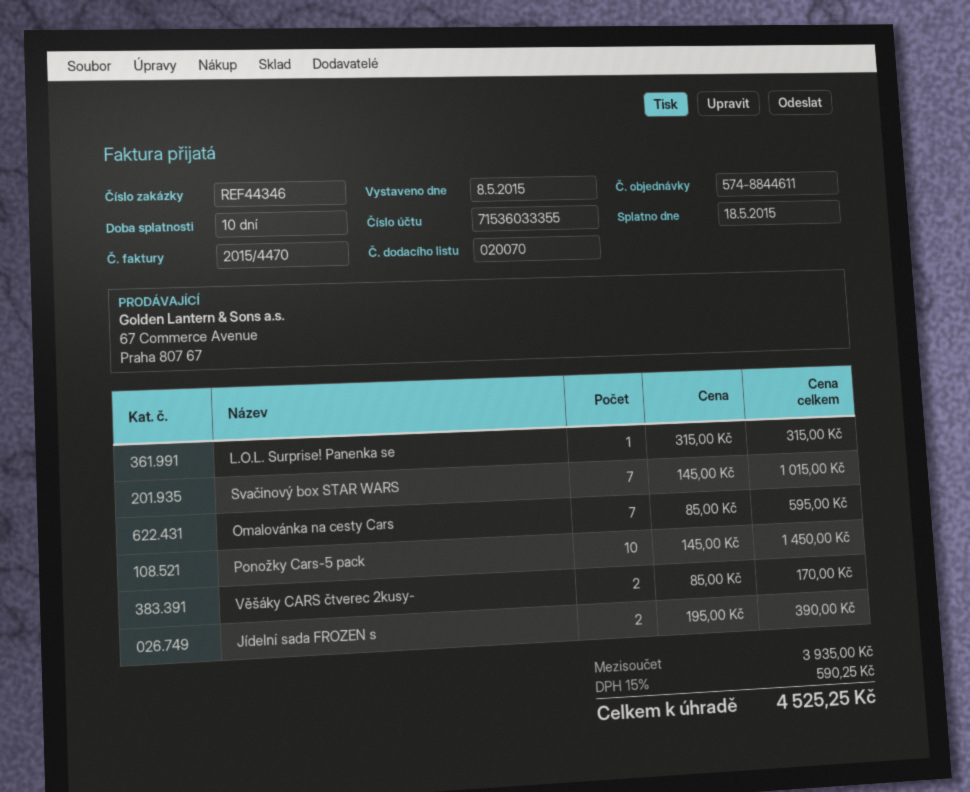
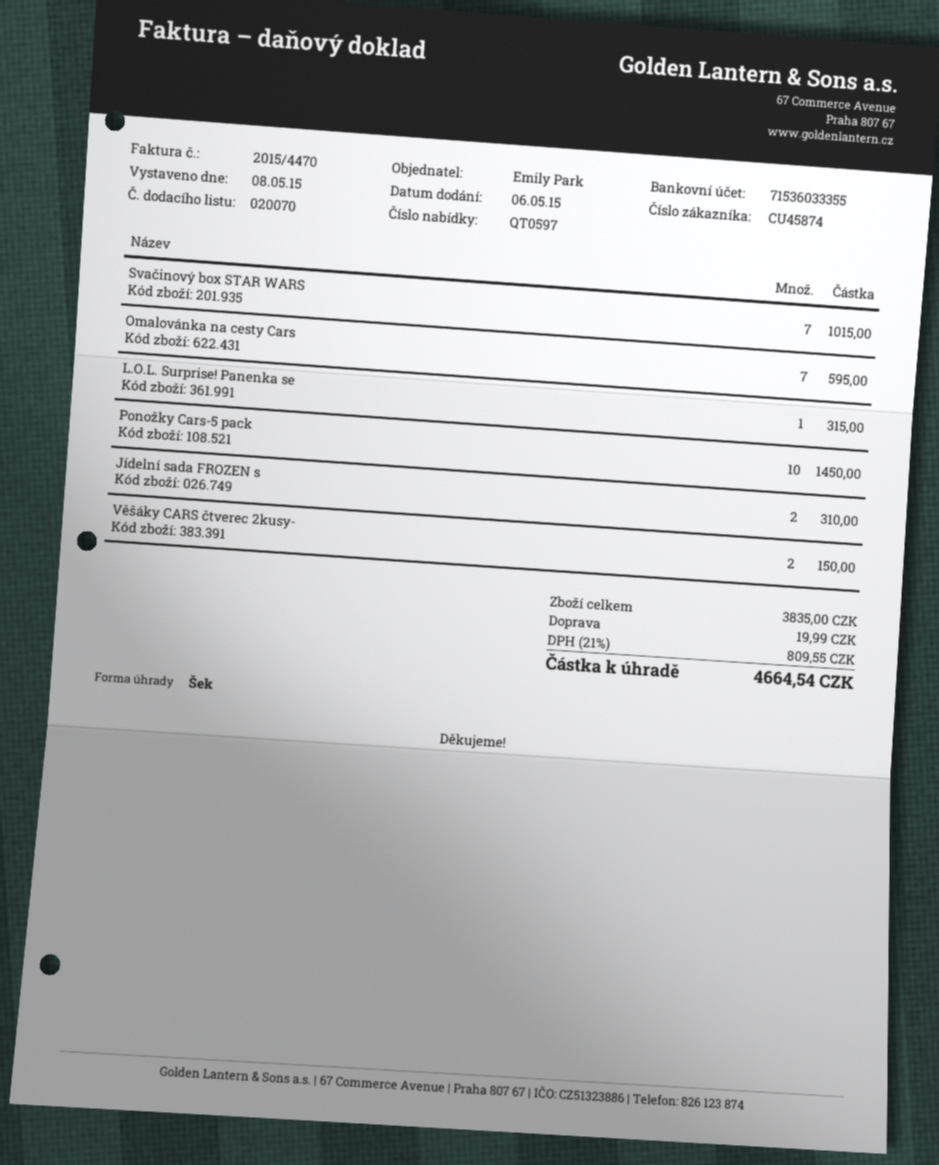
Věšáky CARS čtverec 2kusy-: 2 for 170.00 -> 2 for 150.00
Jídelní sada FROZEN s: 2 for 390.00 -> 2 for 310.00
subtotal: 3935.00 -> 3835.00
shipping: none -> 19.99
tax: 15% = 590.25 -> 21% = 809.55
total: 4525.25 -> 4664.54

